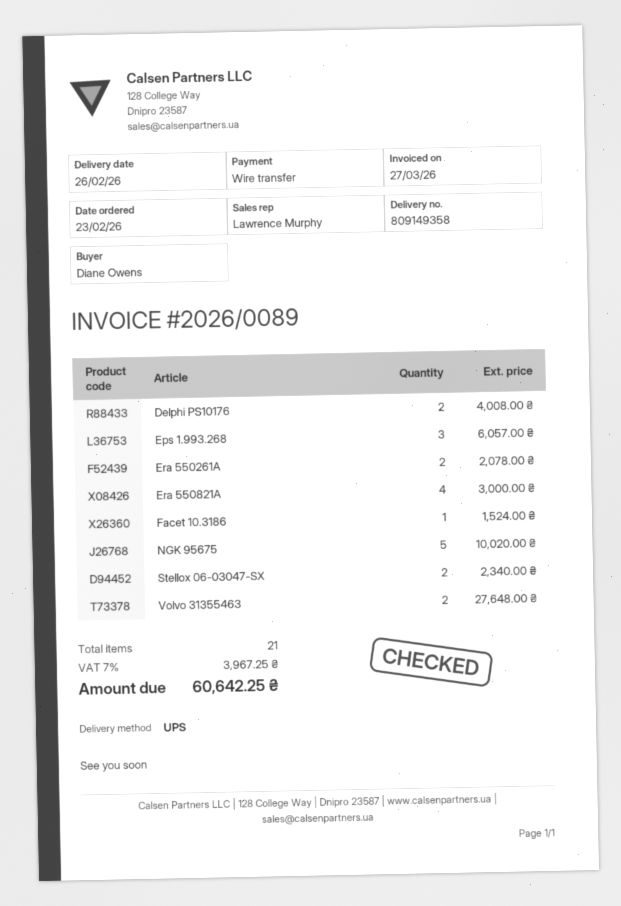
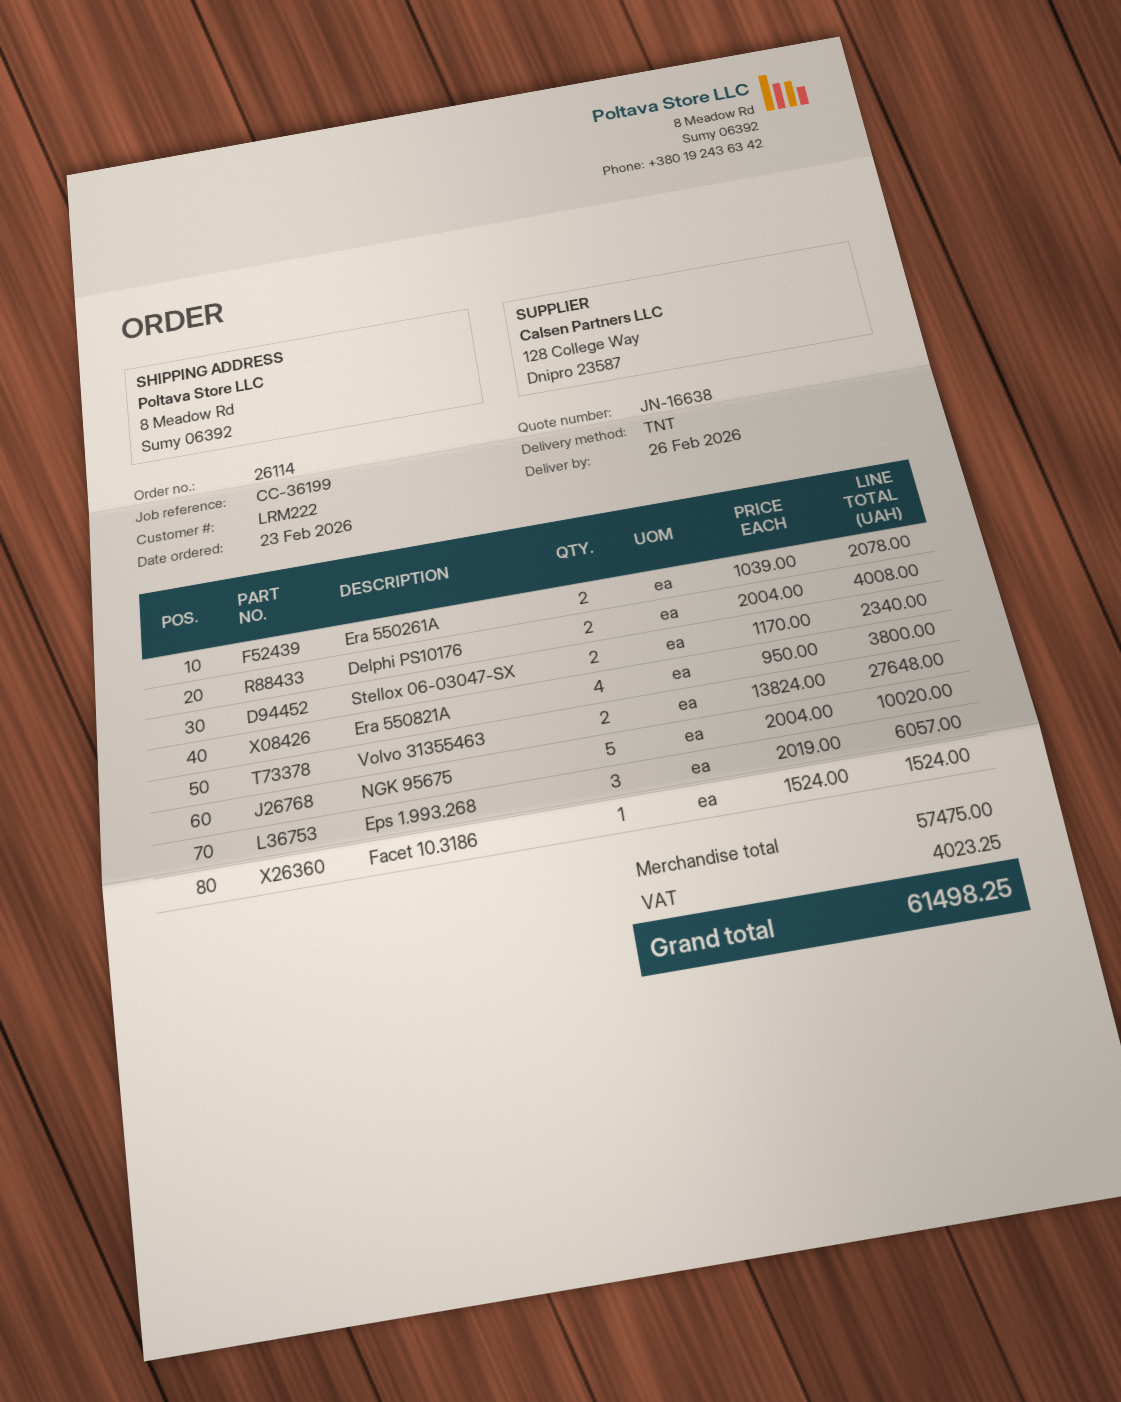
shipping method: UPS -> TNT
Era 550821A: 4 for 3000.00 -> 4 for 3800.00
tax: 3967.25 -> 4023.25
total: 60642.25 -> 61498.25

